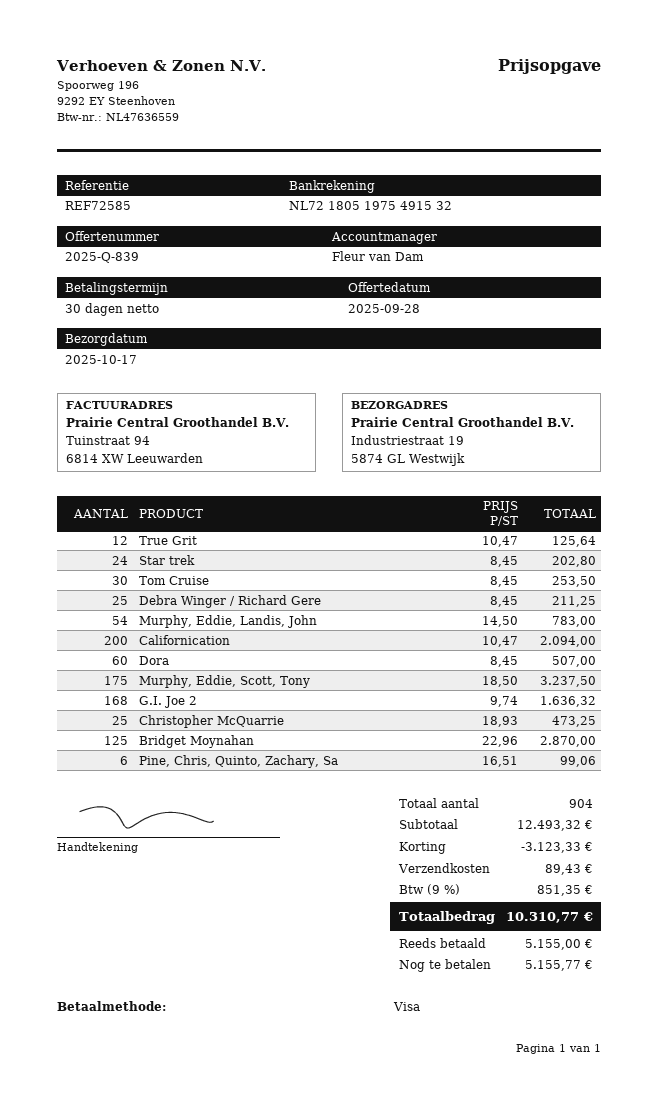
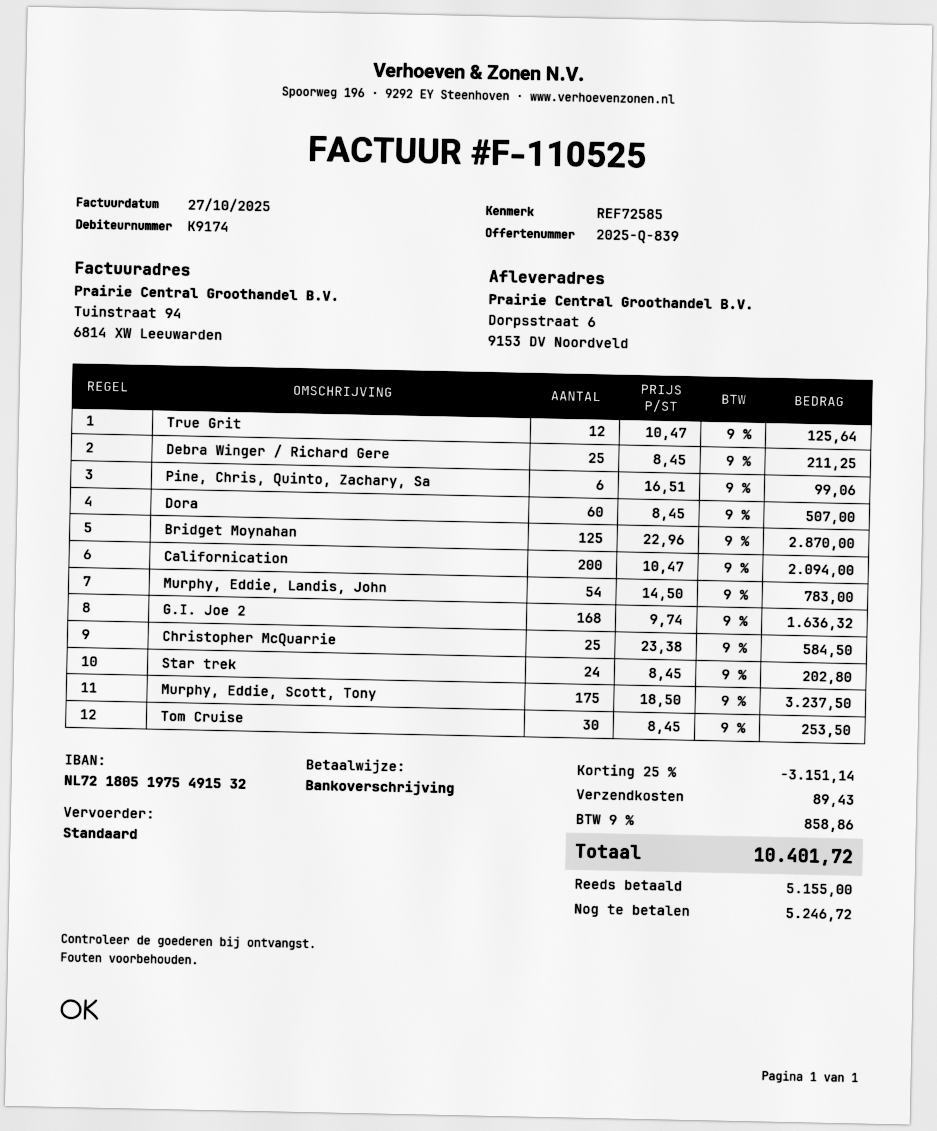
payment method: Visa -> bank transfer
ship to: Industriestraat 19, 5874 GL Westwijk -> Dorpsstraat 6, 9153 DV Noordveld
Christopher McQuarrie: 25 x 18.93 = 473.25 -> 25 x 23.38 = 584.50
discount: 3123.33 -> 3151.14
tax: 9% = 851.35 -> 9% = 858.86
total: 10310.77 -> 10401.72
balance: 5155.77 -> 5246.72

